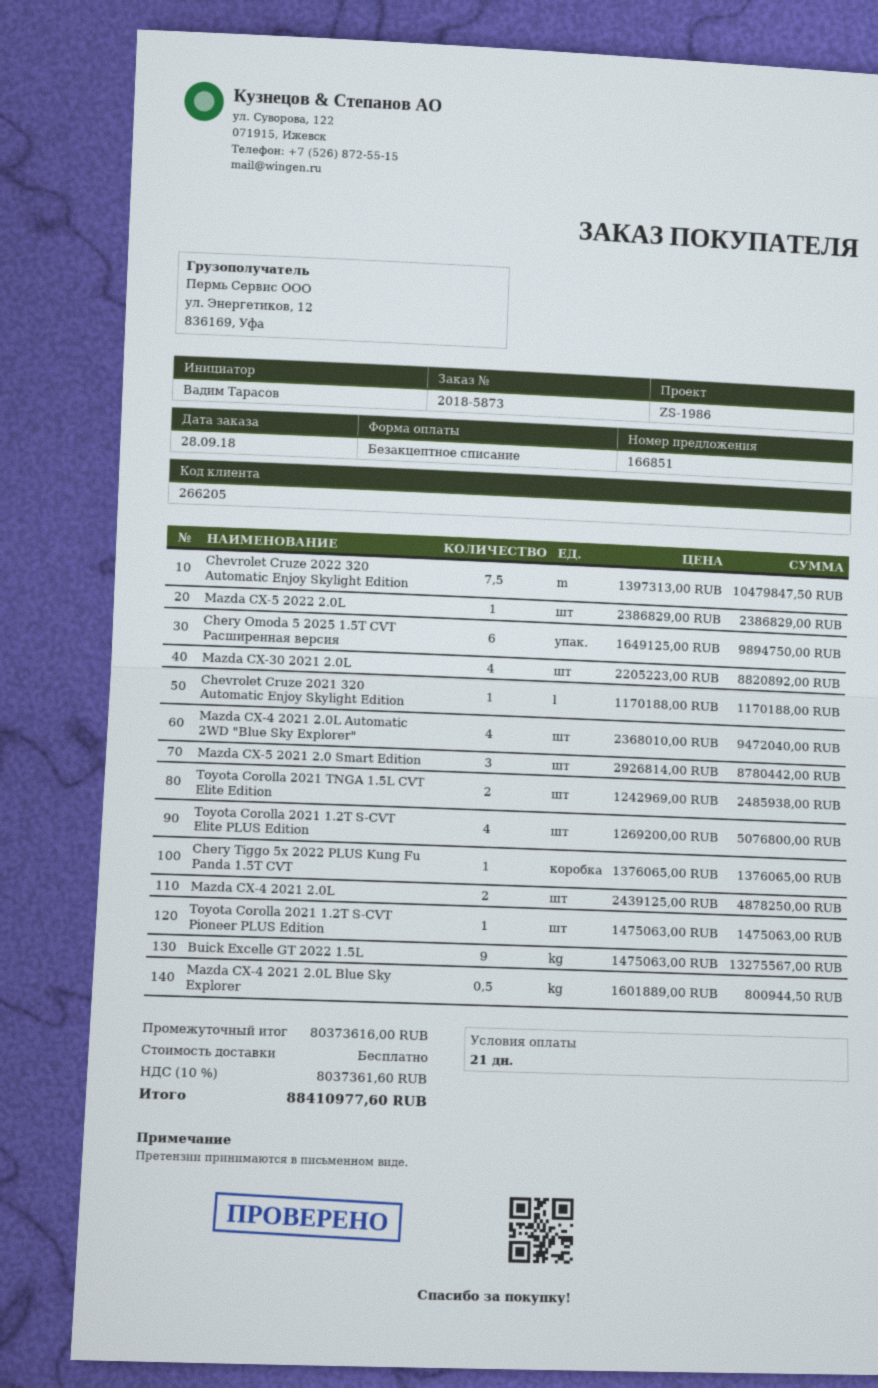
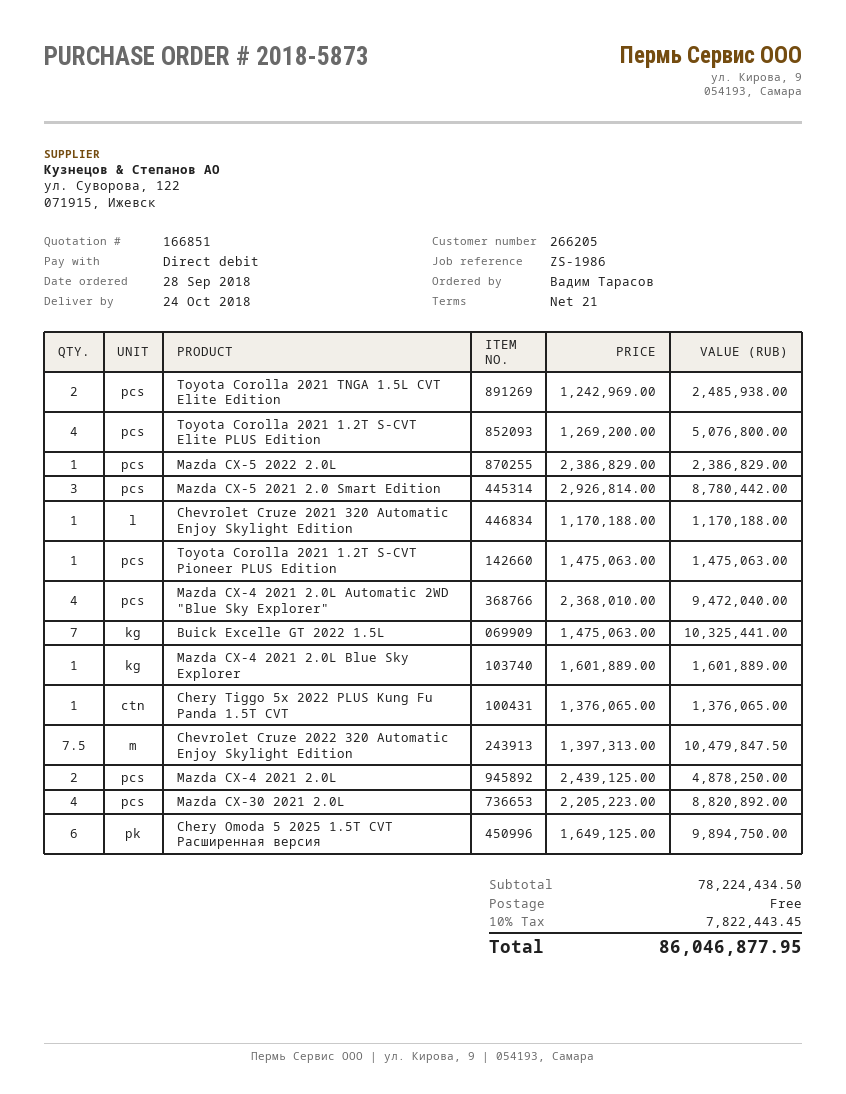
Buick Excelle GT 2022 1.5L: 9 x 1475063.00 = 13275567.00 -> 7 x 1475063.00 = 10325441.00
Mazda CX-4 2021 2.0L Blue Sky Explorer: 0.5 x 1601889.00 = 800944.50 -> 1 x 1601889.00 = 1601889.00
subtotal: 80373616.00 -> 78224434.50
tax: 10% = 8037361.60 -> 10% = 7822443.45
total: 88410977.60 -> 86046877.95

